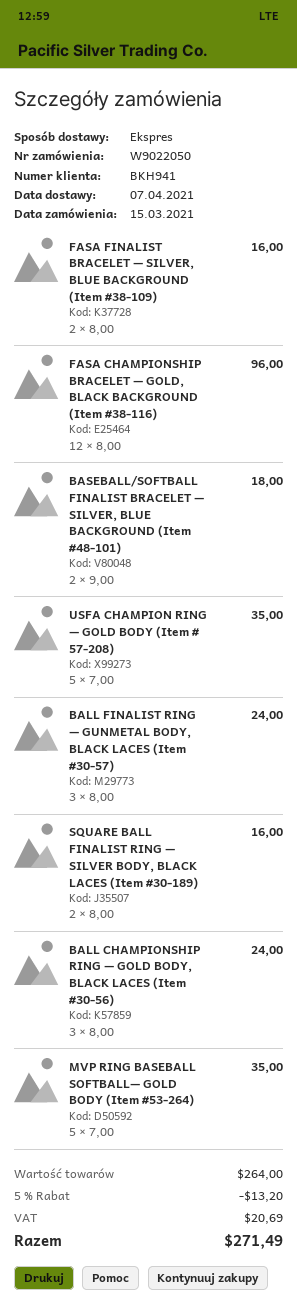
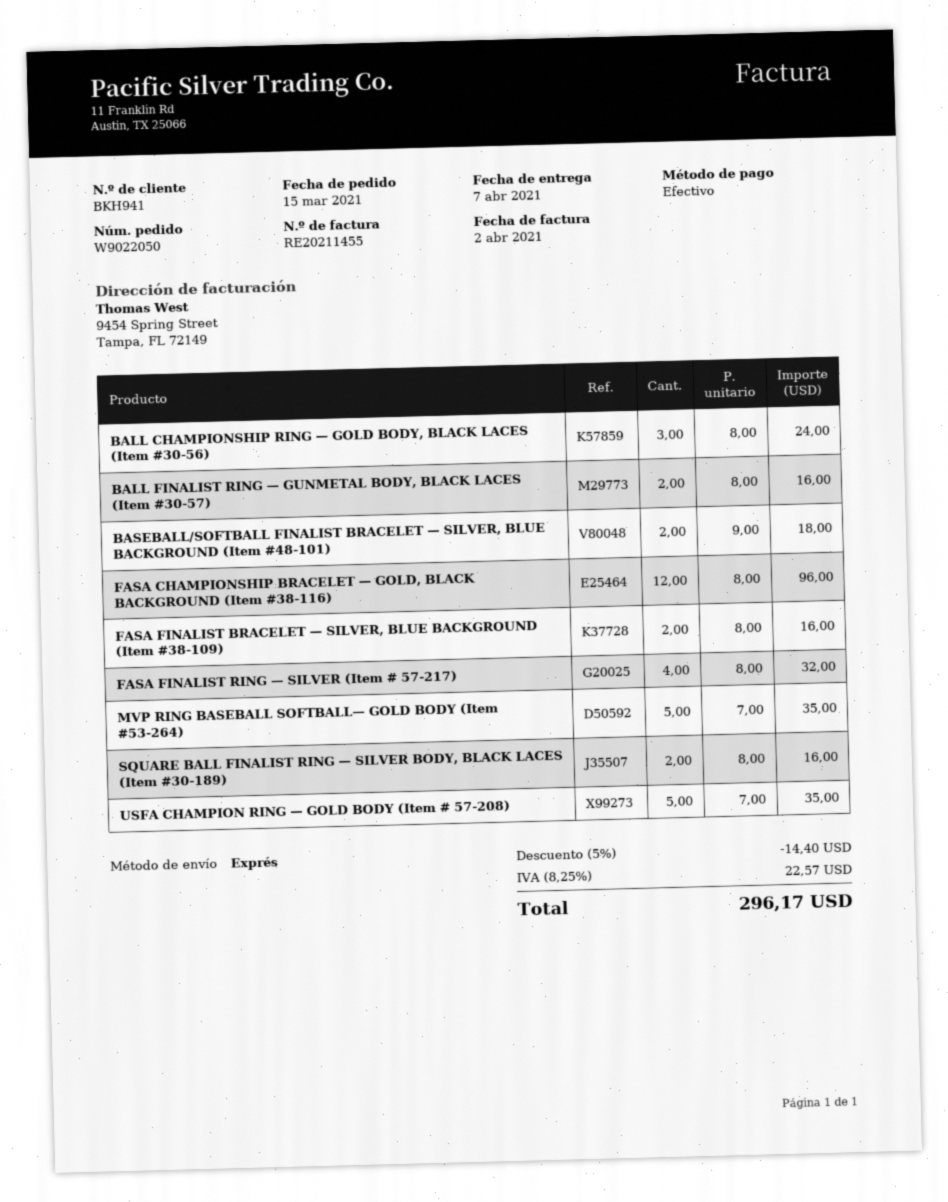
BALL FINALIST RING — GUNMETAL BODY, BLACK LACES (Item #30-57): 3 x 8.00 = 24.00 -> 2 x 8.00 = 16.00
FASA FINALIST RING — SILVER (Item # 57-217): none -> 4 x 8.00 = 32.00
discount: 5% = 13.20 -> 5% = 14.40
tax: 20.69 -> 22.57
total: 271.49 -> 296.17

